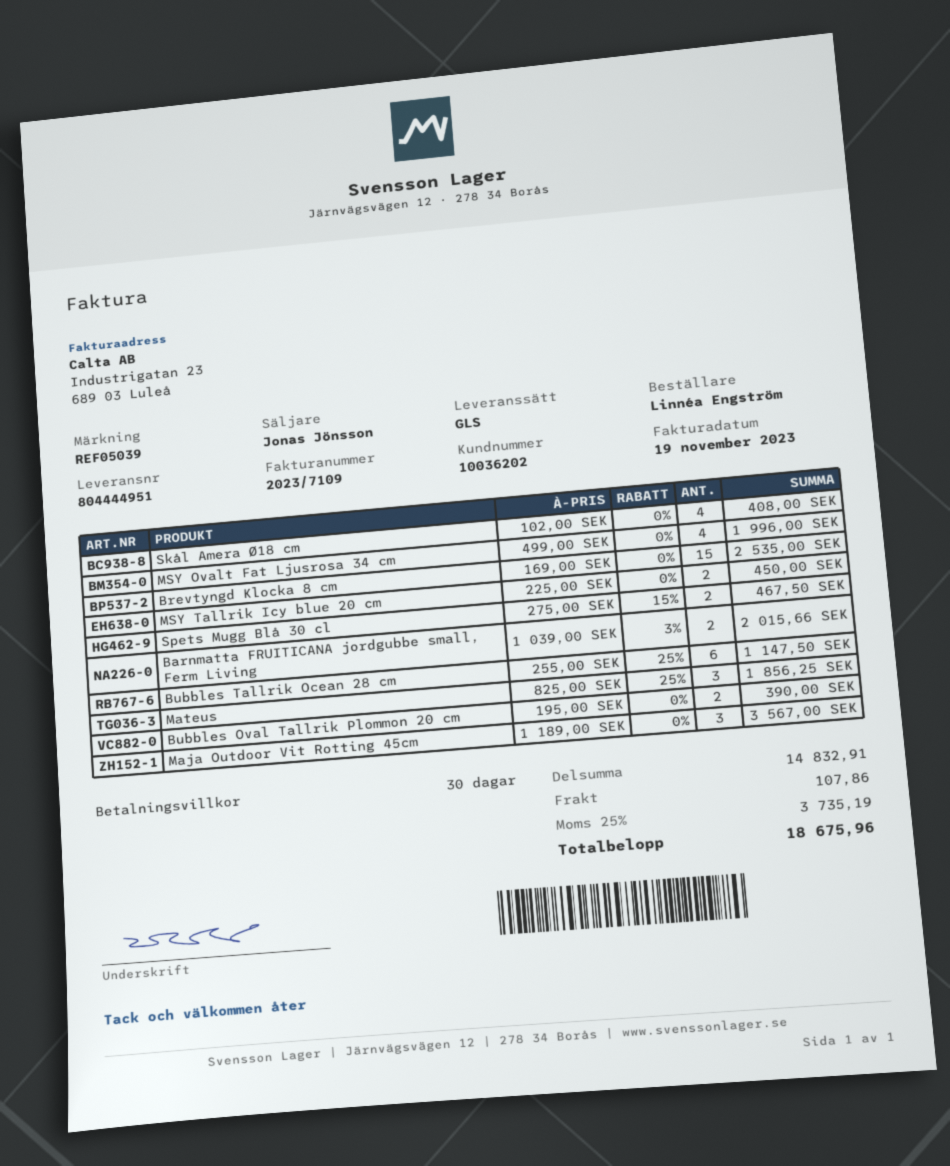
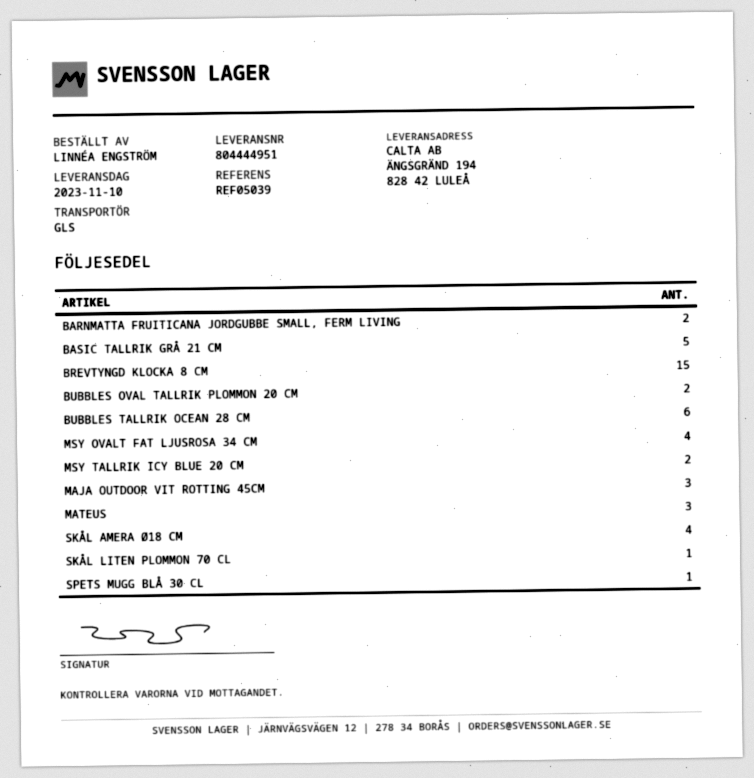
Spets Mugg Blå 30 cl: 2 -> 1
BASIC TALLRIK GRÅ 21 CM: none -> 5
SKÅL LITEN PLOMMON 70 CL: none -> 1

